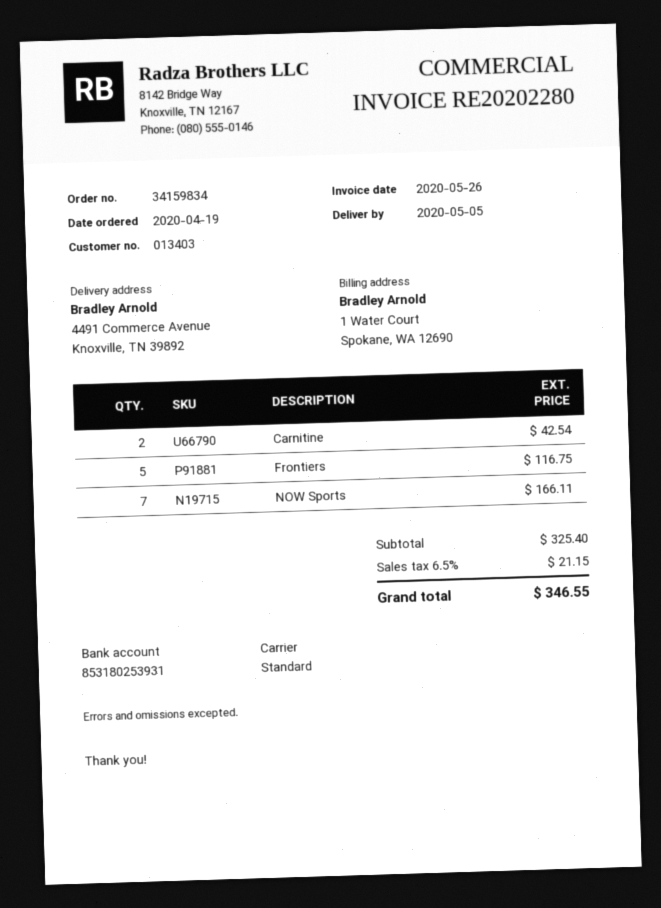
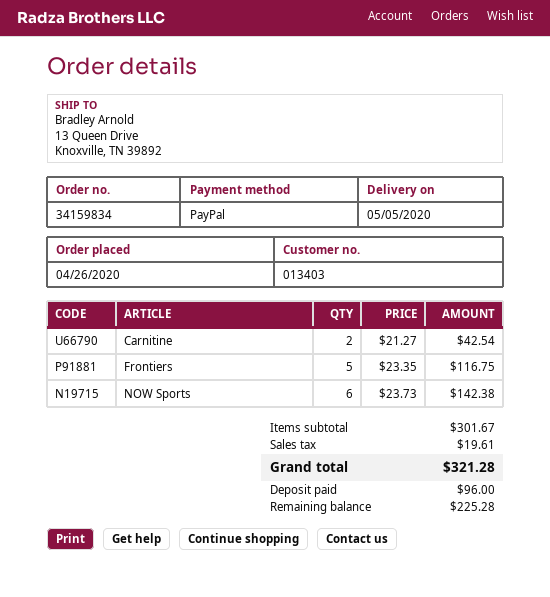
order date: 2020-04-19 -> 2020-04-26
ship to: 4491 Commerce Avenue, Knoxville, TN 39892 -> 13 Queen Drive, Knoxville, TN 39892
NOW Sports: 7 for 166.11 -> 6 for 142.38
subtotal: 325.40 -> 301.67
tax: 21.15 -> 19.61
total: 346.55 -> 321.28

